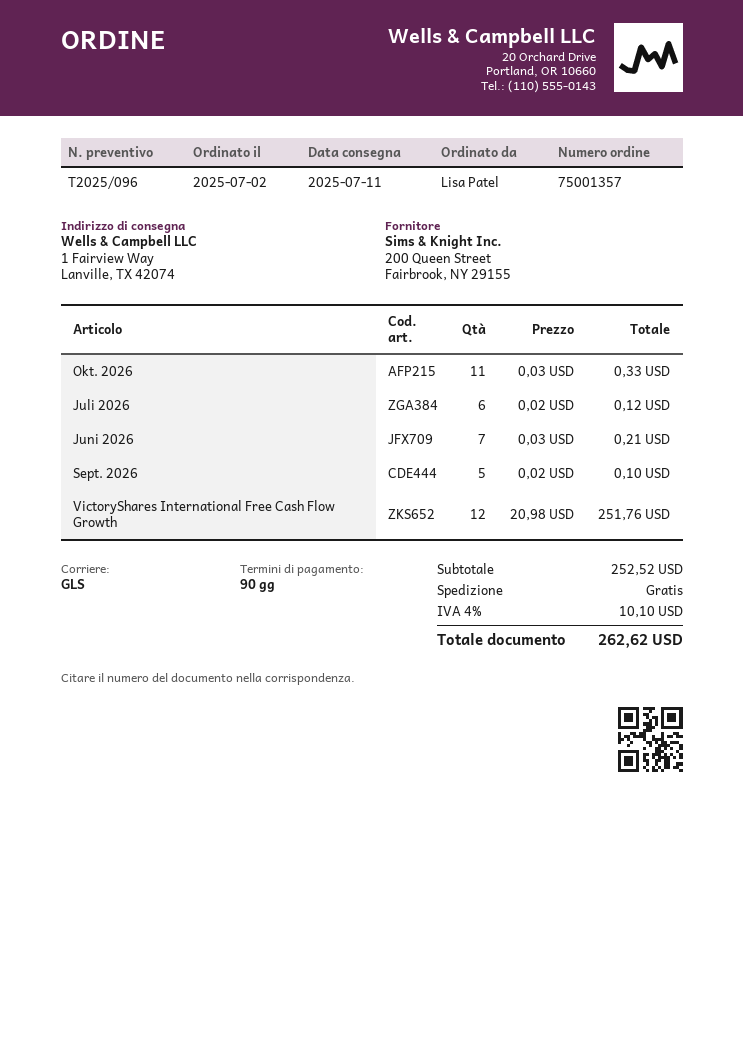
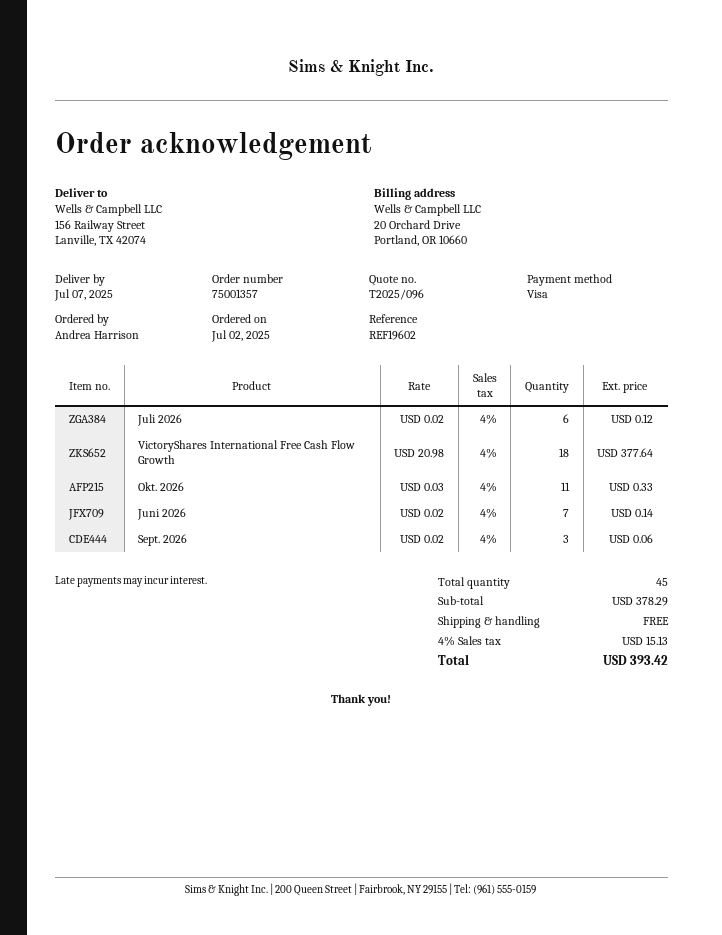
delivery date: 2025-07-11 -> 2025-07-07
ordered by: Lisa Patel -> Andrea Harrison
ship to: 1 Fairview Way, Lanville, TX 42074 -> 156 Railway Street, Lanville, TX 42074
Juni 2026: 7 x 0.03 = 0.21 -> 7 x 0.02 = 0.14
Sept. 2026: 5 x 0.02 = 0.10 -> 3 x 0.02 = 0.06
VictoryShares International Free Cash Flow Growth: 12 x 20.98 = 251.76 -> 18 x 20.98 = 377.64
subtotal: 252.52 -> 378.29
tax: 4% = 10.10 -> 4% = 15.13
total: 262.62 -> 393.42

